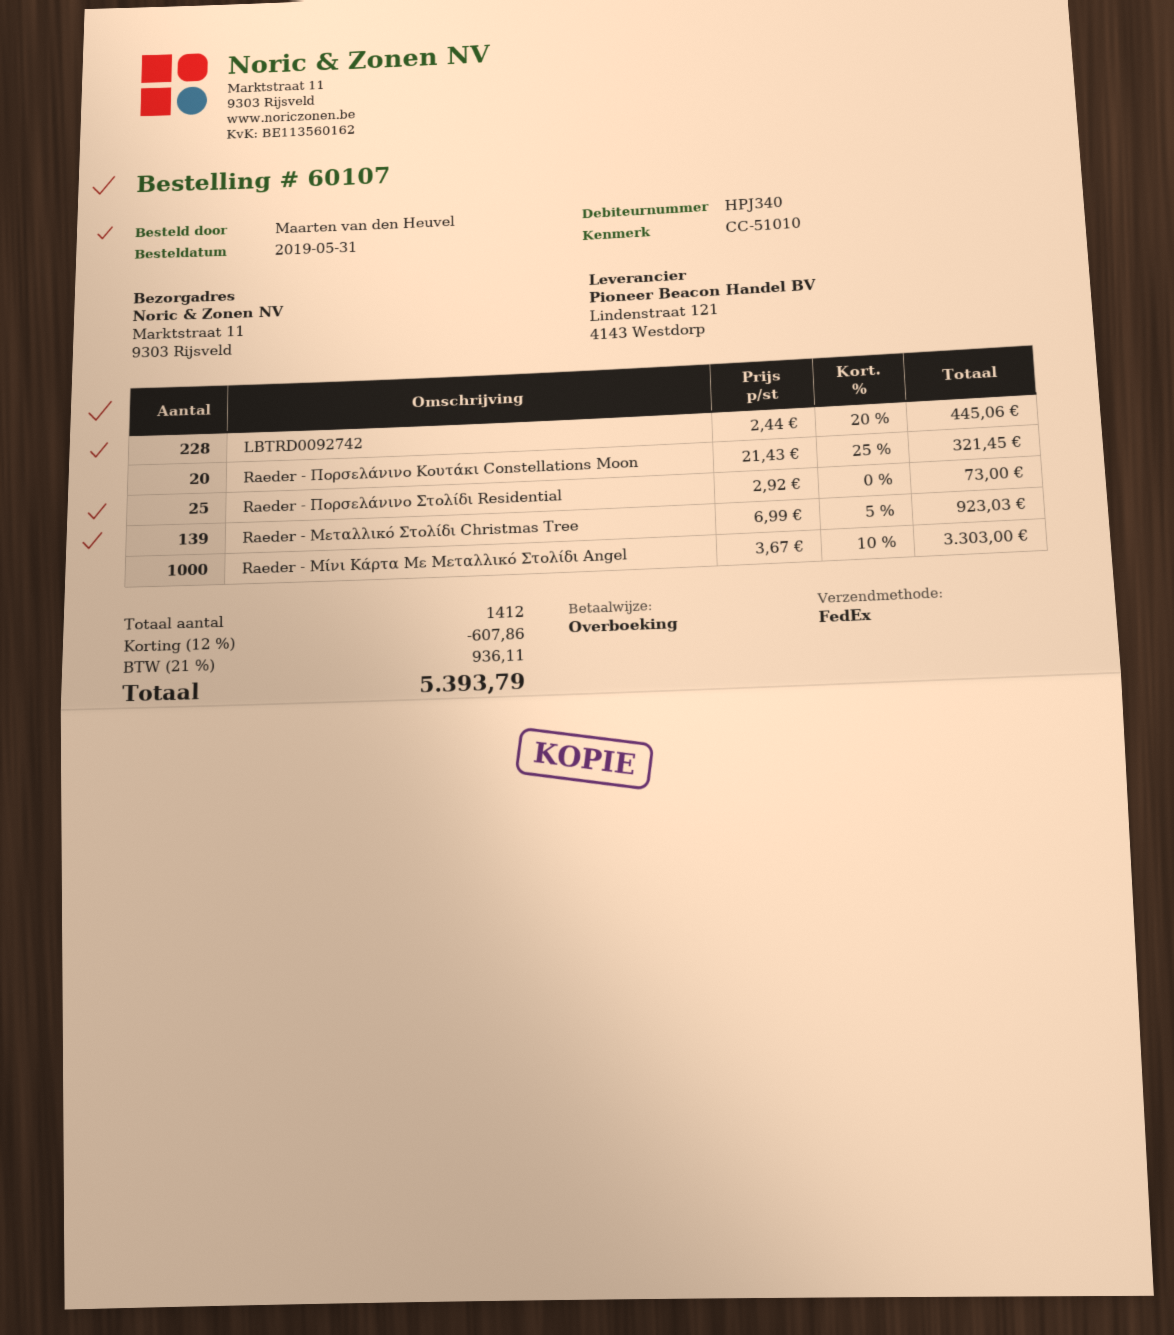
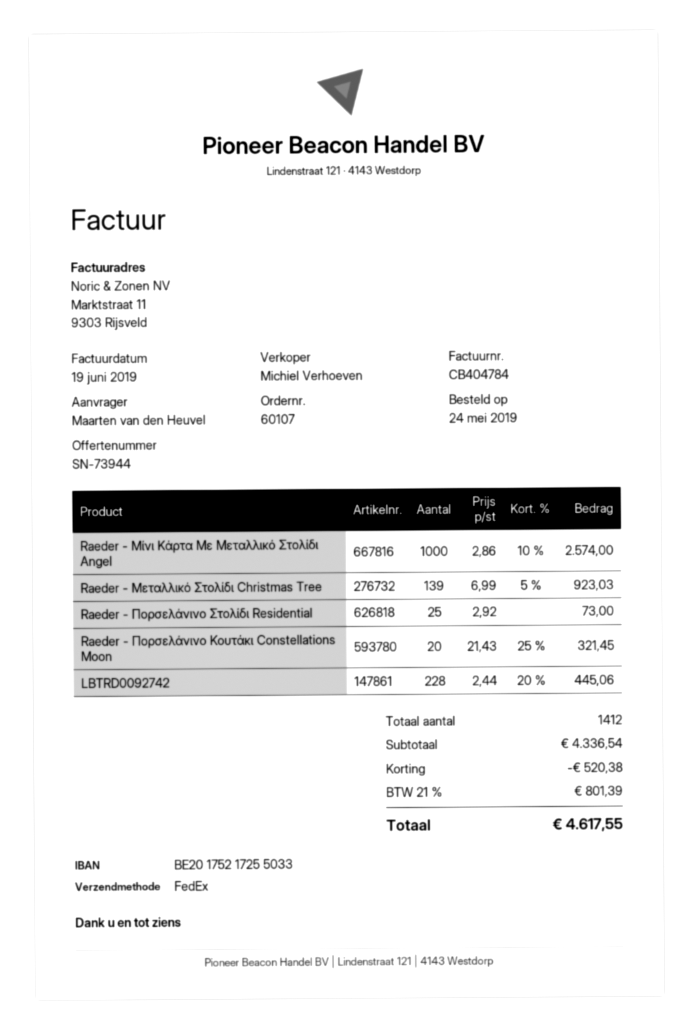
order date: 2019-05-31 -> 2019-05-24
Raeder - Μίνι Κάρτα Με Μεταλλικό Στολίδι Angel: 1000 x 3.67 - 10% = 3303.00 -> 1000 x 2.86 - 10% = 2574.00
discount: 607.86 -> 520.38
tax: 21% = 936.11 -> 21% = 801.39
total: 5393.79 -> 4617.55

